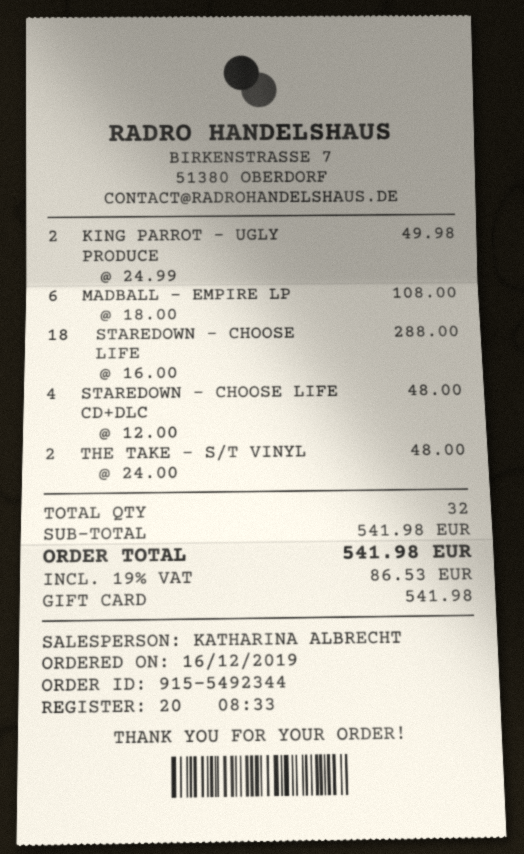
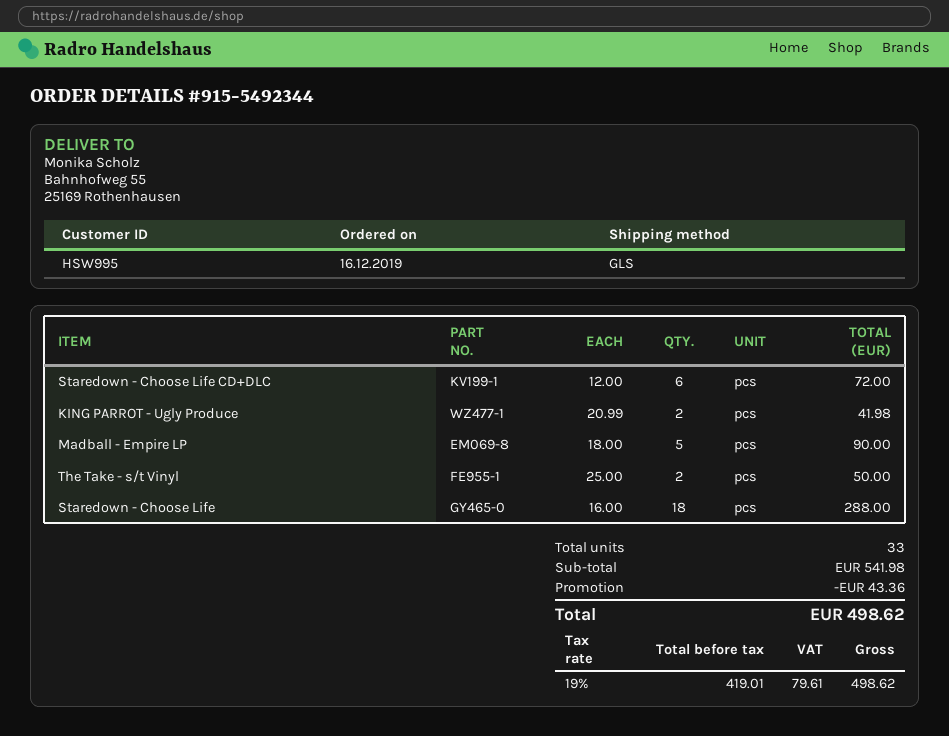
KING PARROT - UGLY PRODUCE: 2 x 24.99 = 49.98 -> 2 x 20.99 = 41.98
MADBALL - EMPIRE LP: 6 x 18.00 = 108.00 -> 5 x 18.00 = 90.00
STAREDOWN - CHOOSE LIFE CD+DLC: 4 x 12.00 = 48.00 -> 6 x 12.00 = 72.00
THE TAKE - S/T VINYL: 2 x 24.00 = 48.00 -> 2 x 25.00 = 50.00
total quantity: 32 -> 33
discount: none -> 43.36
tax: 19% = 86.53 -> 19% = 79.61
total: 541.98 -> 498.62

